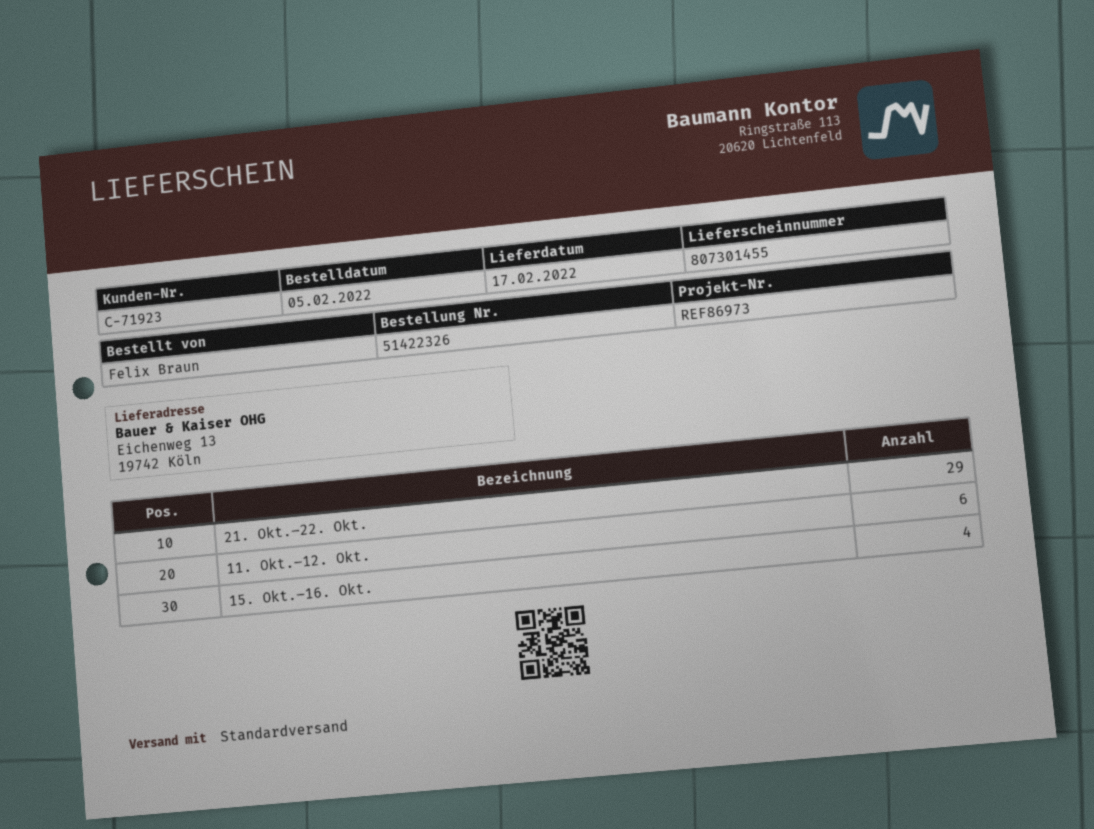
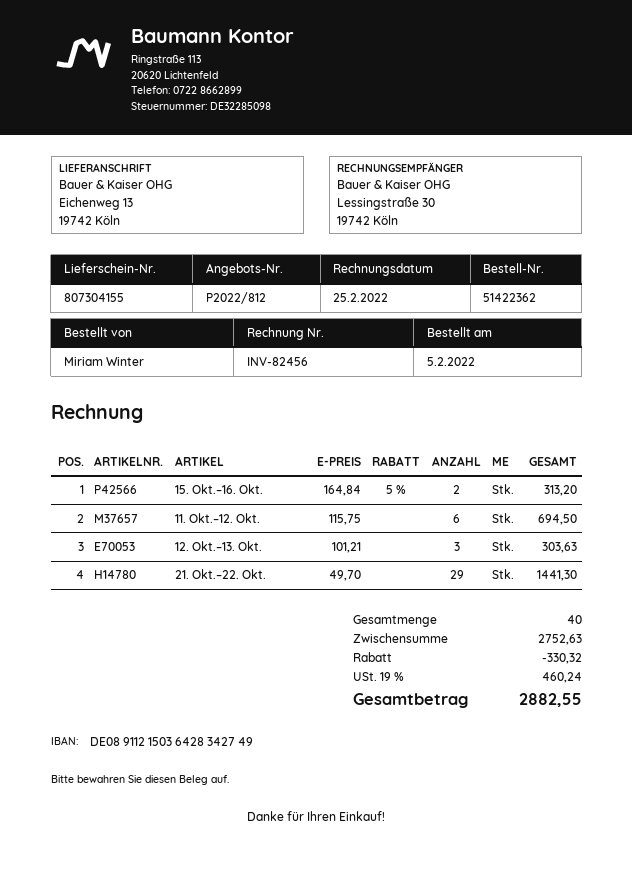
order number: 51422326 -> 51422362
delivery note number: 807301455 -> 807304155
ordered by: Felix Braun -> Miriam Winter
15. Okt.–16. Okt.: 4 -> 2
12. Okt.–13. Okt.: none -> 3

